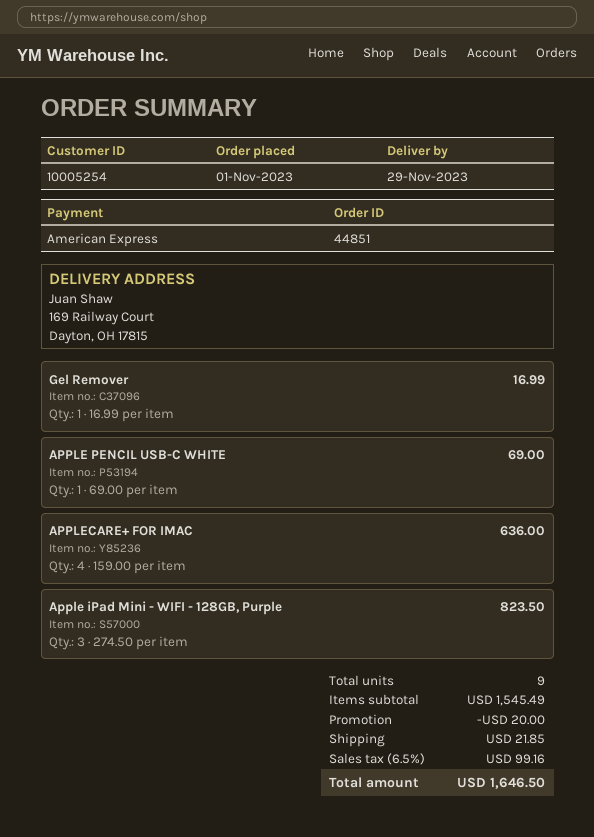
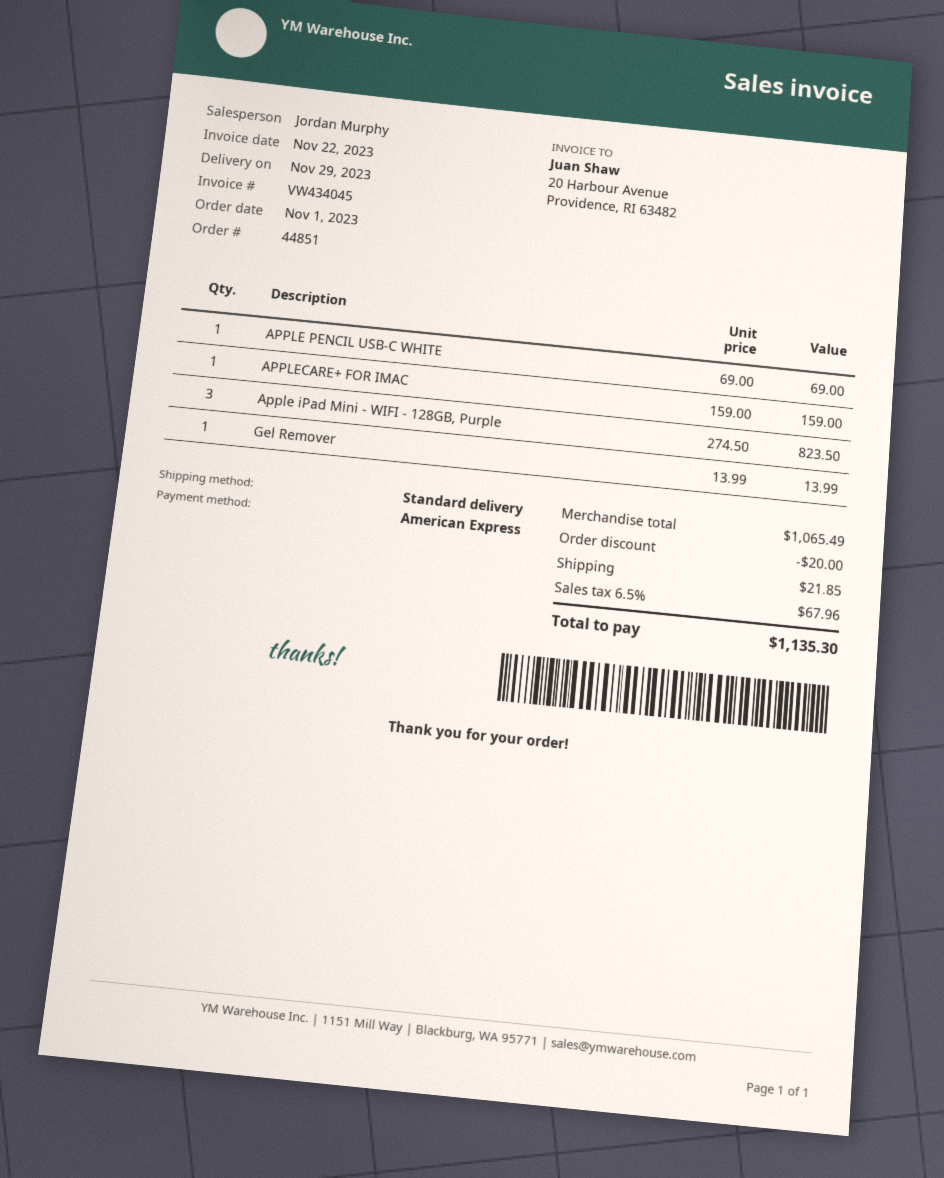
Gel Remover: 1 x 16.99 = 16.99 -> 1 x 13.99 = 13.99
APPLECARE+ FOR IMAC: 4 x 159.00 = 636.00 -> 1 x 159.00 = 159.00
subtotal: 1545.49 -> 1065.49
tax: 6.5% = 99.16 -> 6.5% = 67.96
total: 1646.50 -> 1135.30

